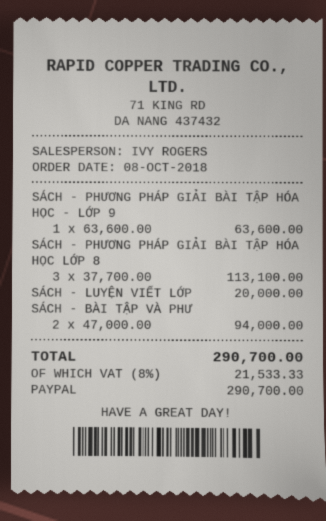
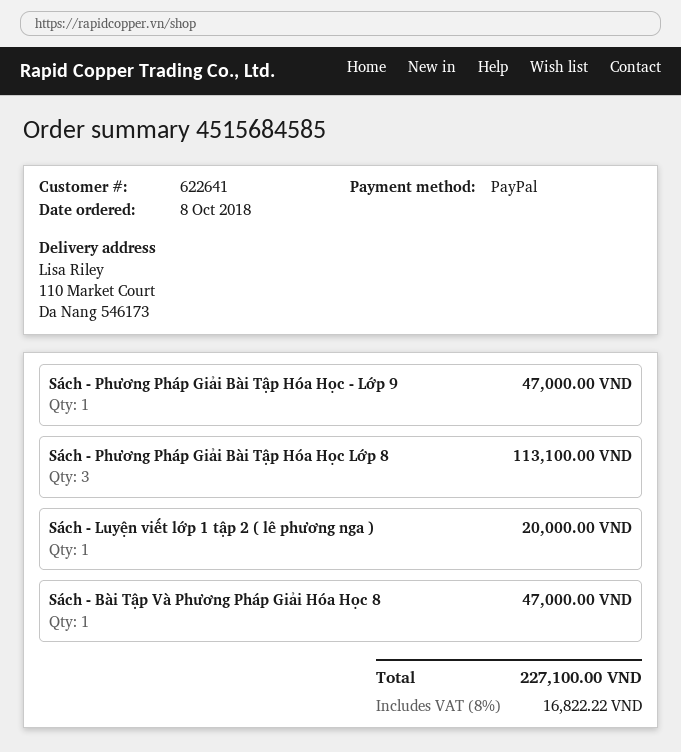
SÁCH - PHƯƠNG PHÁP GIẢI BÀI TẬP HÓA HỌC - LỚP 9: 1 for 63600.00 -> 1 for 47000.00
SÁCH - BÀI TẬP VÀ PHƯ: 2 for 94000.00 -> 1 for 47000.00
tax: 8% = 21533.33 -> 8% = 16822.22
total: 290700.00 -> 227100.00

